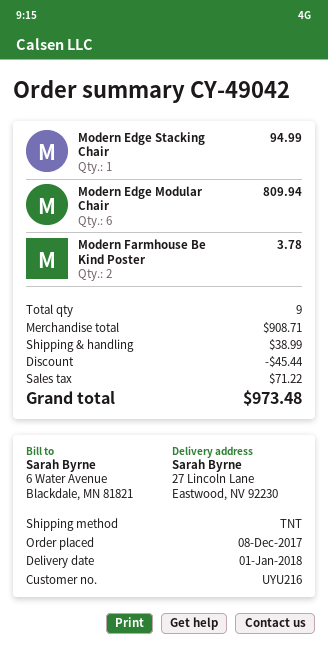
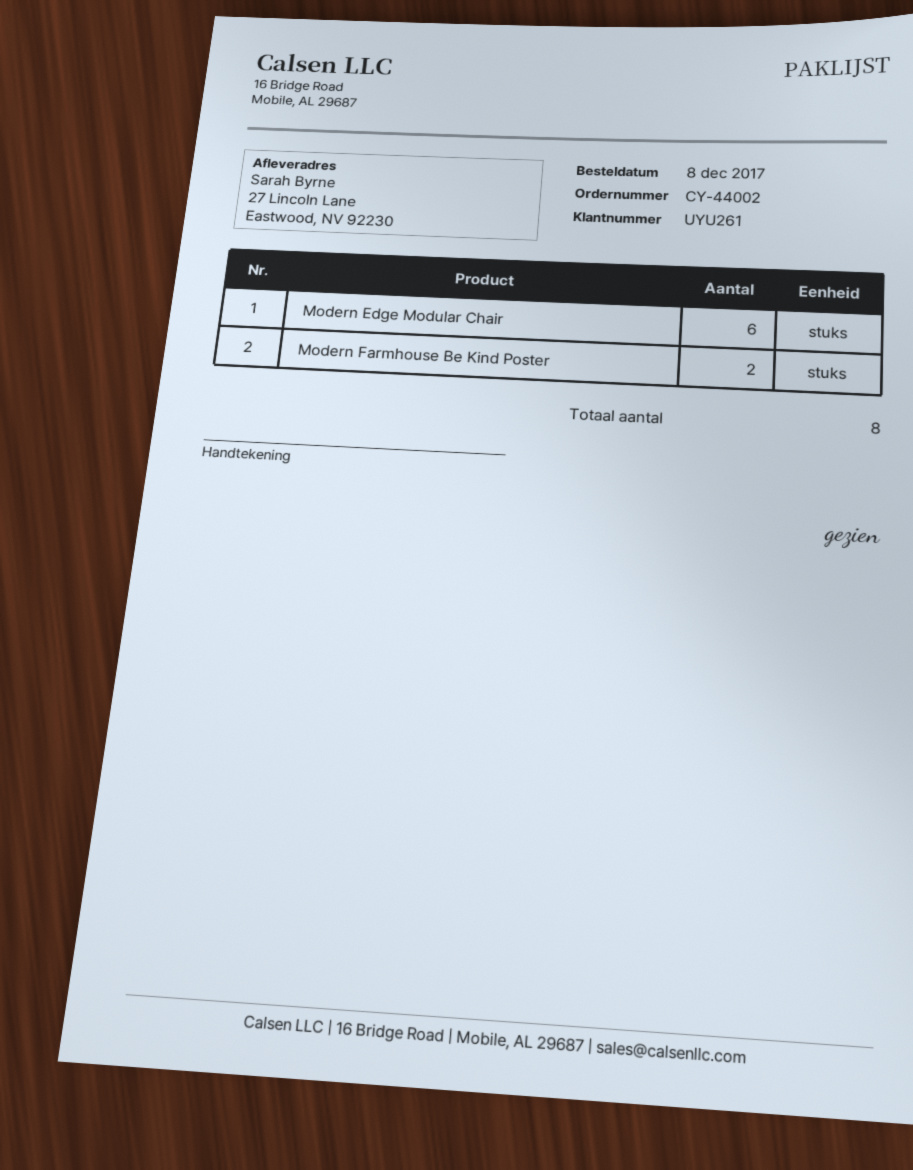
order number: CY-49042 -> CY-44002
customer number: UYU216 -> UYU261
Modern Edge Stacking Chair: 1 -> none
total quantity: 9 -> 8

